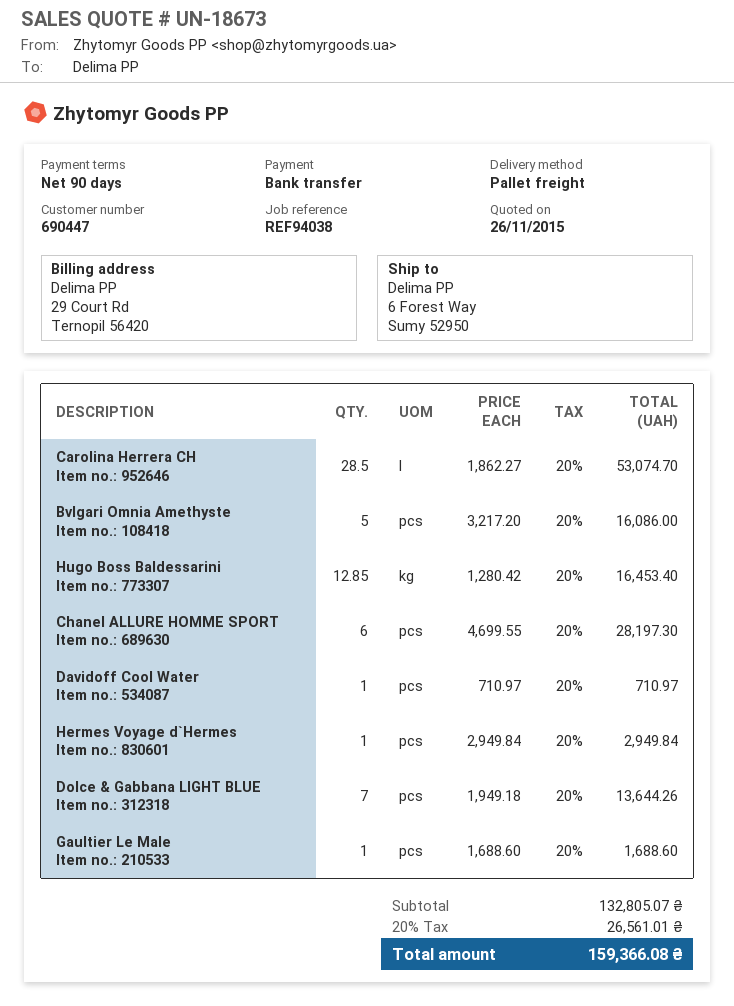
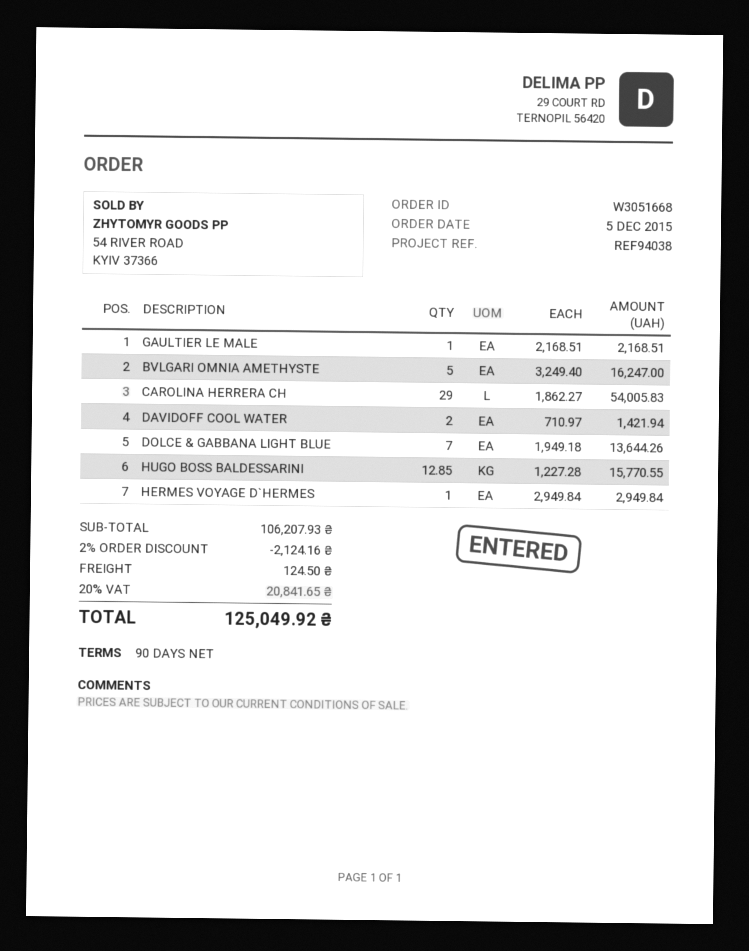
Carolina Herrera CH: 28.5 x 1862.27 = 53074.70 -> 29 x 1862.27 = 54005.83
Bvlgari Omnia Amethyste: 5 x 3217.20 = 16086.00 -> 5 x 3249.40 = 16247.00
Hugo Boss Baldessarini: 12.85 x 1280.42 = 16453.40 -> 12.85 x 1227.28 = 15770.55
Chanel ALLURE HOMME SPORT: 6 x 4699.55 = 28197.30 -> none
Davidoff Cool Water: 1 x 710.97 = 710.97 -> 2 x 710.97 = 1421.94
Gaultier Le Male: 1 x 1688.60 = 1688.60 -> 1 x 2168.51 = 2168.51
subtotal: 132805.07 -> 106207.93
discount: none -> 2% = 2124.16
shipping: none -> 124.50
tax: 20% = 26561.01 -> 20% = 20841.65
total: 159366.08 -> 125049.92

